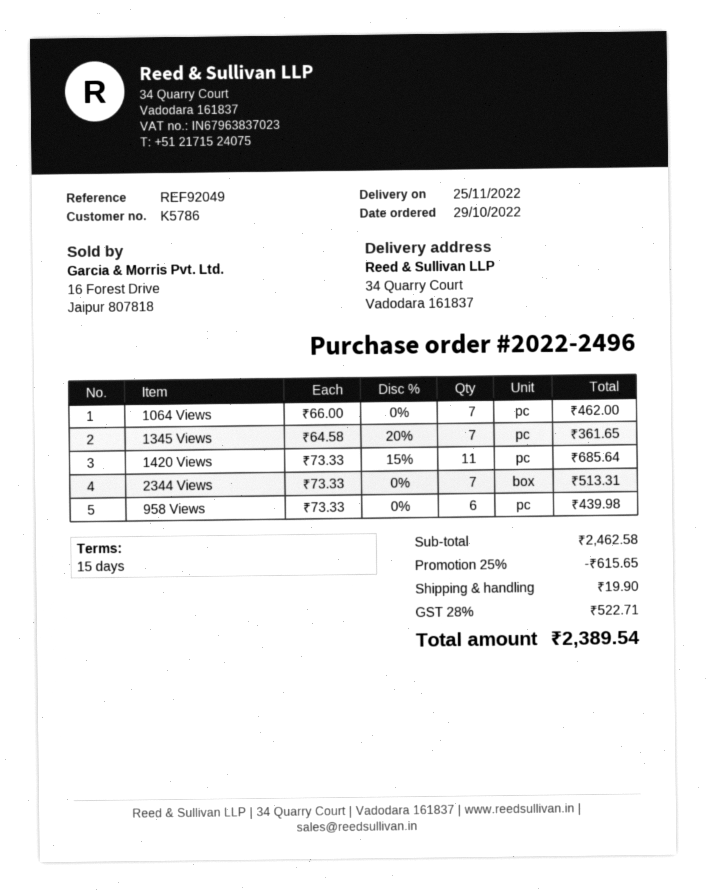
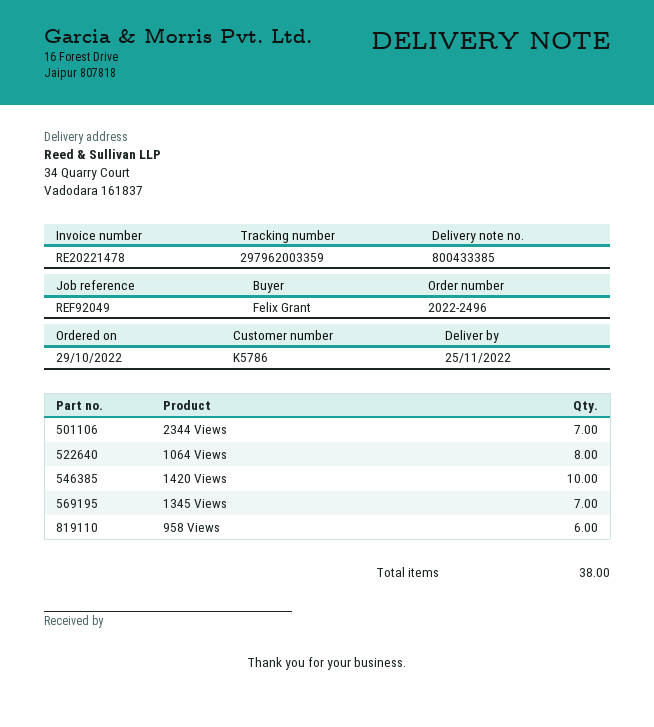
1064 Views: 7 -> 8
1420 Views: 11 -> 10

